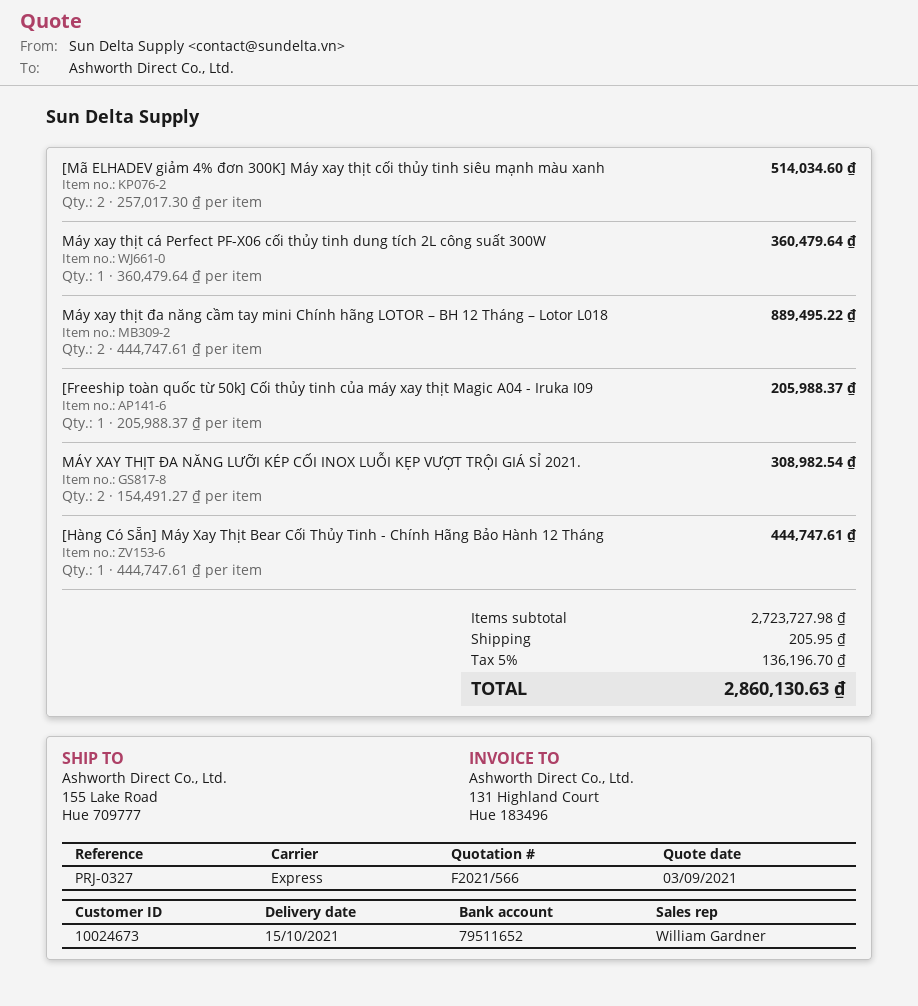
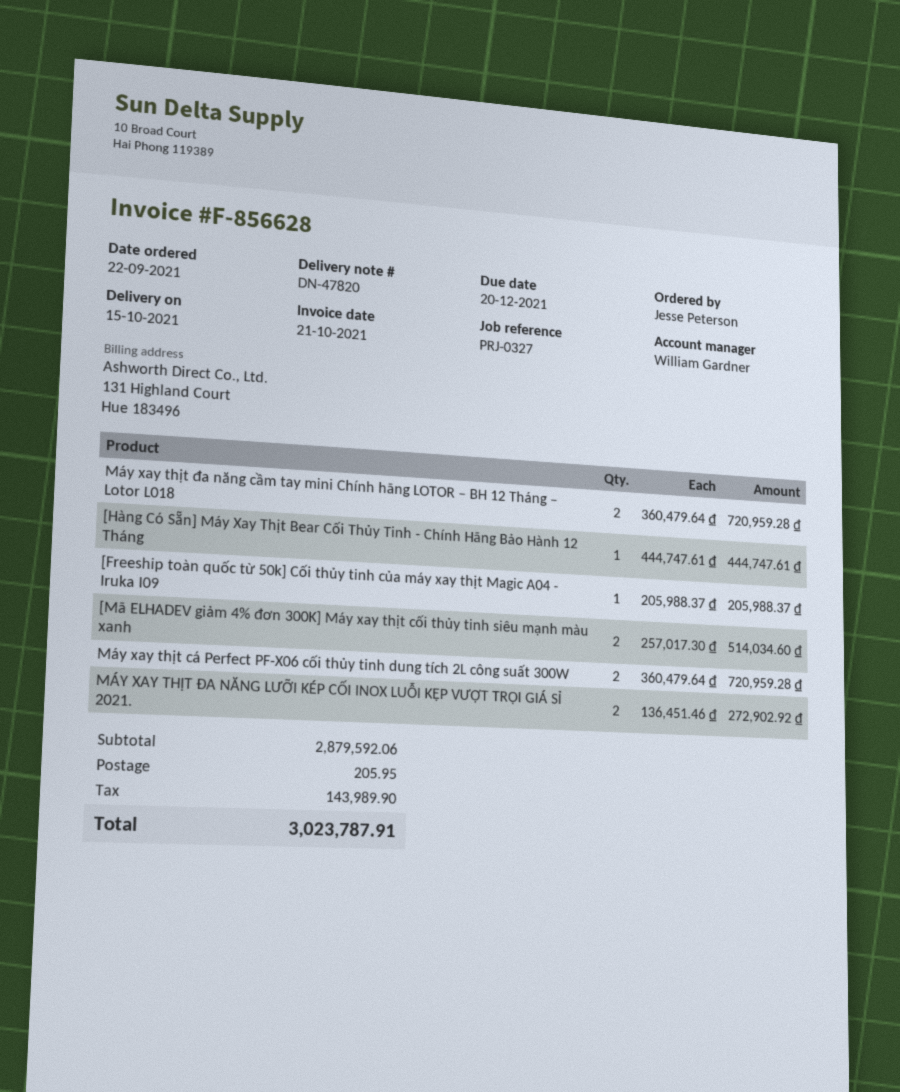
Máy xay thịt cá Perfect PF-X06 cối thủy tinh dung tích 2L công suất 300W: 1 x 360479.64 = 360479.64 -> 2 x 360479.64 = 720959.28
Máy xay thịt đa năng cầm tay mini Chính hãng LOTOR – BH 12 Tháng – Lotor L018: 2 x 444747.61 = 889495.22 -> 2 x 360479.64 = 720959.28
MÁY XAY THỊT ĐA NĂNG LƯỠI KÉP CỐI INOX LUỖI KẸP VƯỢT TRỘI GIÁ SỈ 2021.: 2 x 154491.27 = 308982.54 -> 2 x 136451.46 = 272902.92
subtotal: 2723727.98 -> 2879592.06
tax: 136196.70 -> 143989.90
total: 2860130.63 -> 3023787.91

